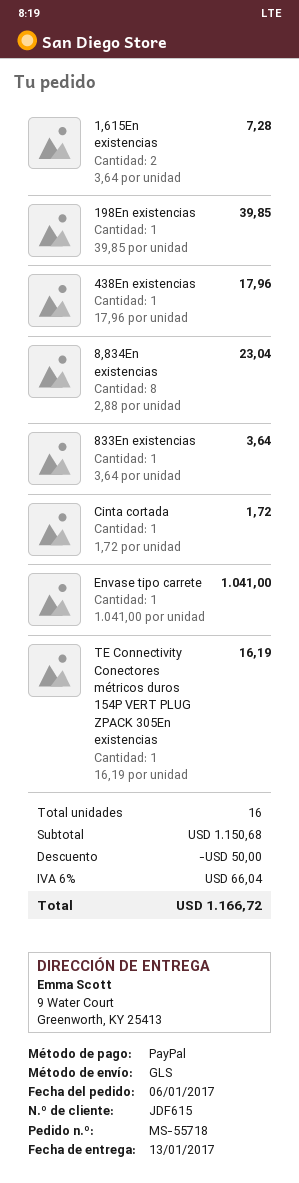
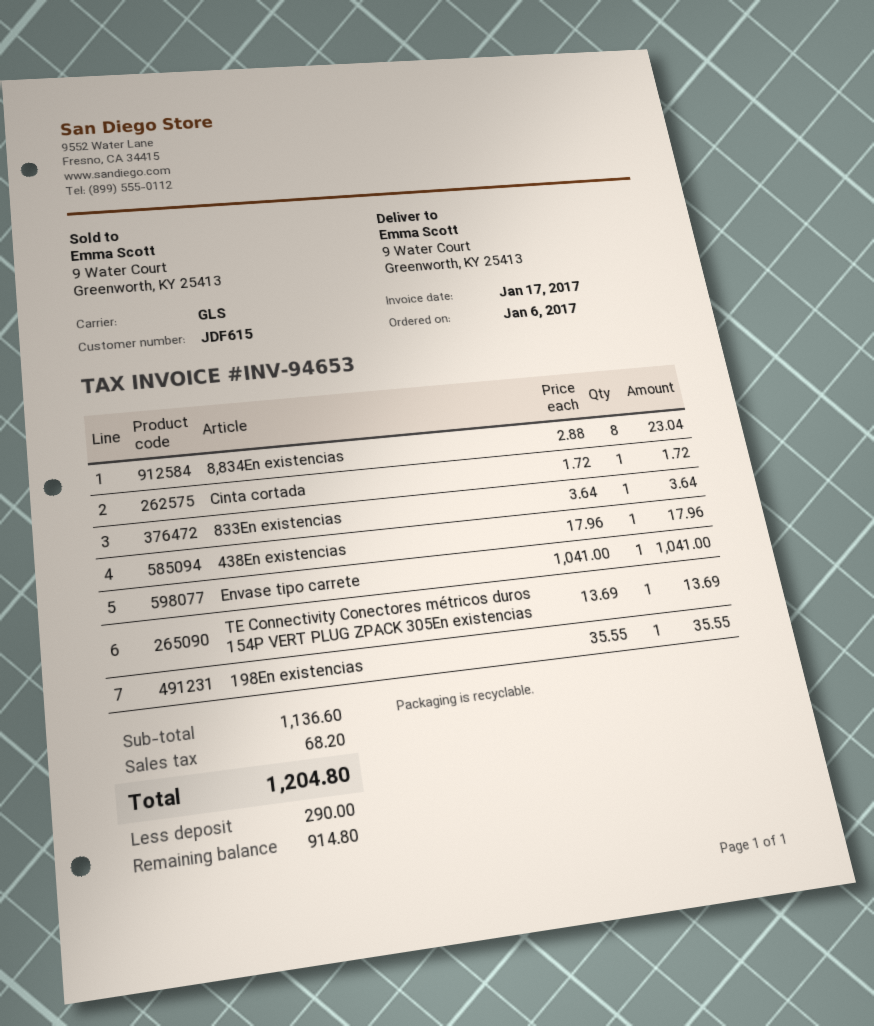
1,615En existencias: 2 x 3.64 = 7.28 -> none
198En existencias: 1 x 39.85 = 39.85 -> 1 x 35.55 = 35.55
TE Connectivity Conectores métricos duros 154P VERT PLUG ZPACK 305En existencias: 1 x 16.19 = 16.19 -> 1 x 13.69 = 13.69
subtotal: 1150.68 -> 1136.60
discount: 50.00 -> none
tax: 66.04 -> 68.20
total: 1166.72 -> 1204.80

